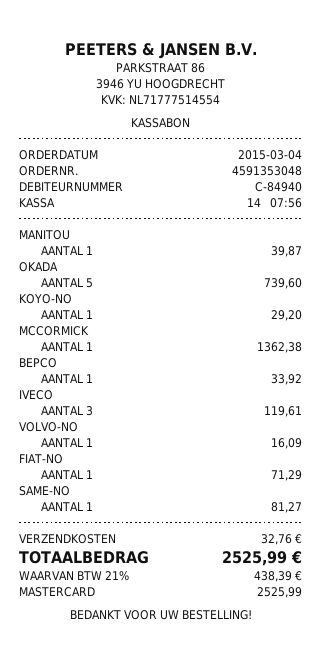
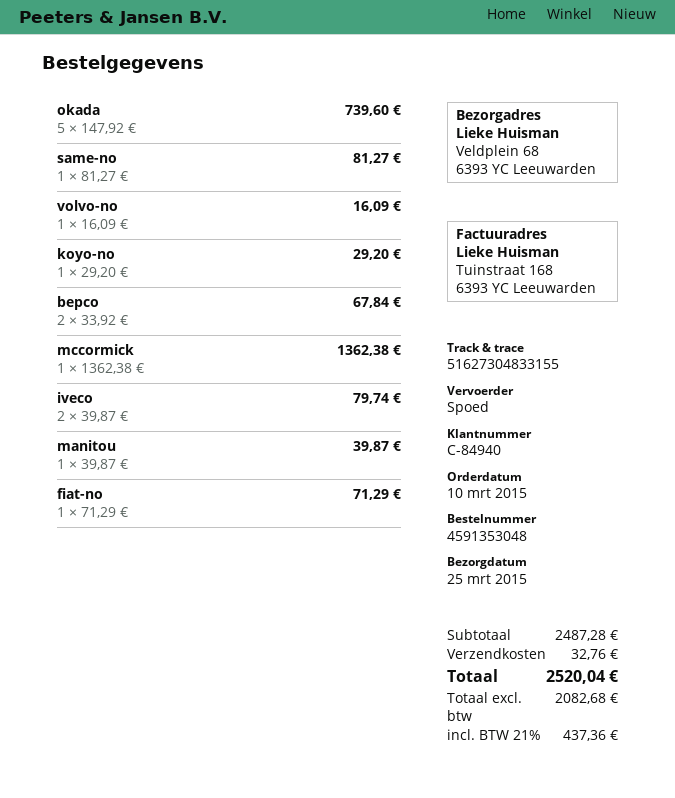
order date: 2015-03-04 -> 2015-03-10
BEPCO: 1 for 33.92 -> 2 for 67.84
IVECO: 3 for 119.61 -> 2 for 79.74
tax: 21% = 438.39 -> 21% = 437.36
total: 2525.99 -> 2520.04

